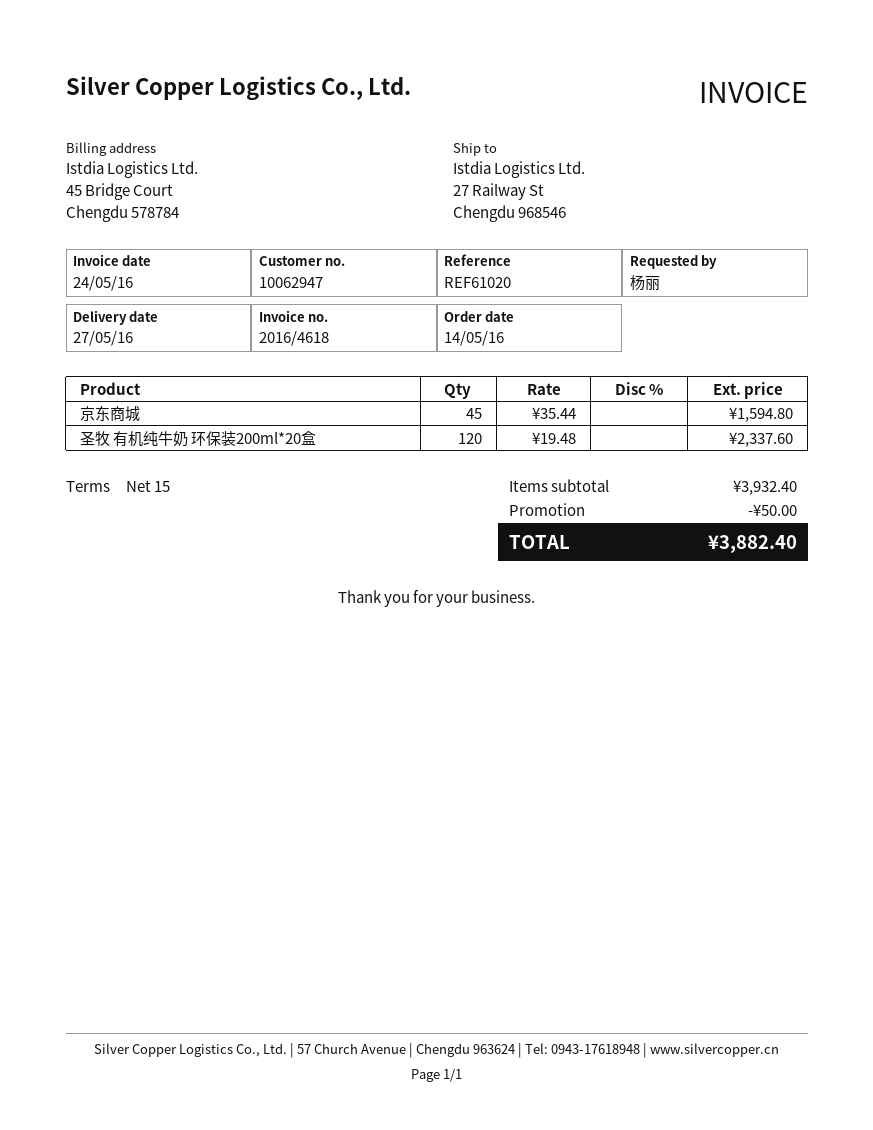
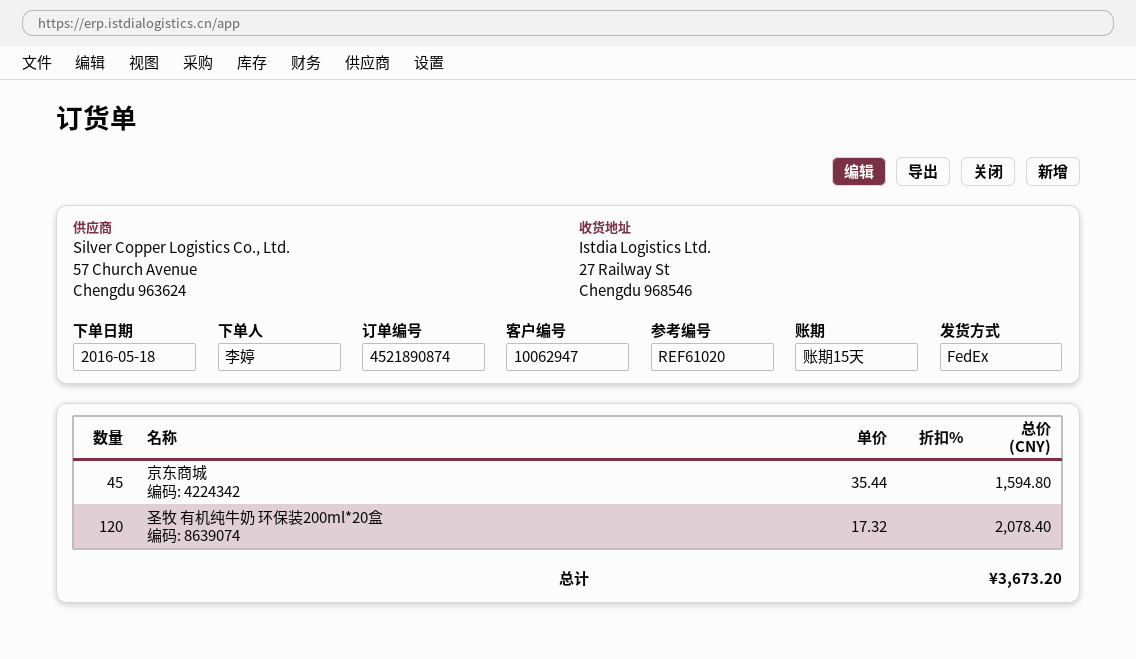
order date: 2016-05-14 -> 2016-05-18
ordered by: 杨丽 -> 李婷
圣牧 有机纯牛奶 环保装200ml*20盒: 120 x 19.48 = 2337.60 -> 120 x 17.32 = 2078.40
discount: 50.00 -> none
total: 3882.40 -> 3673.20

